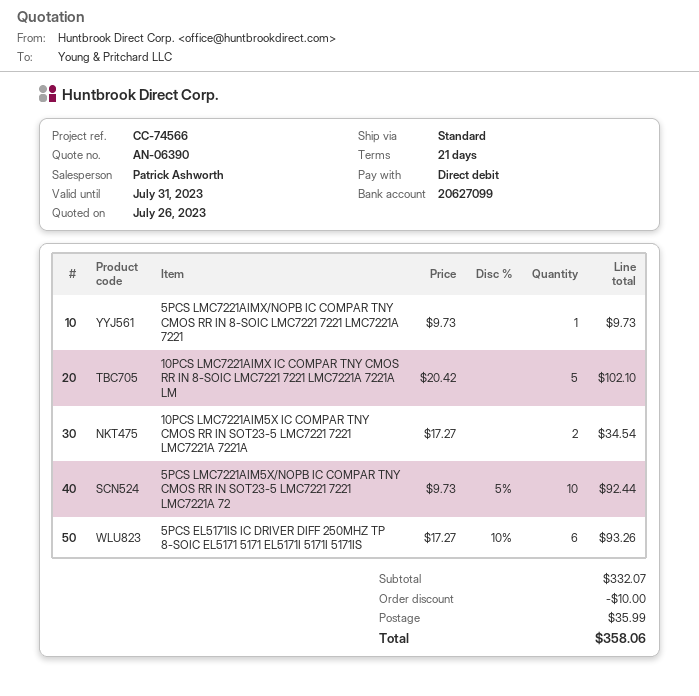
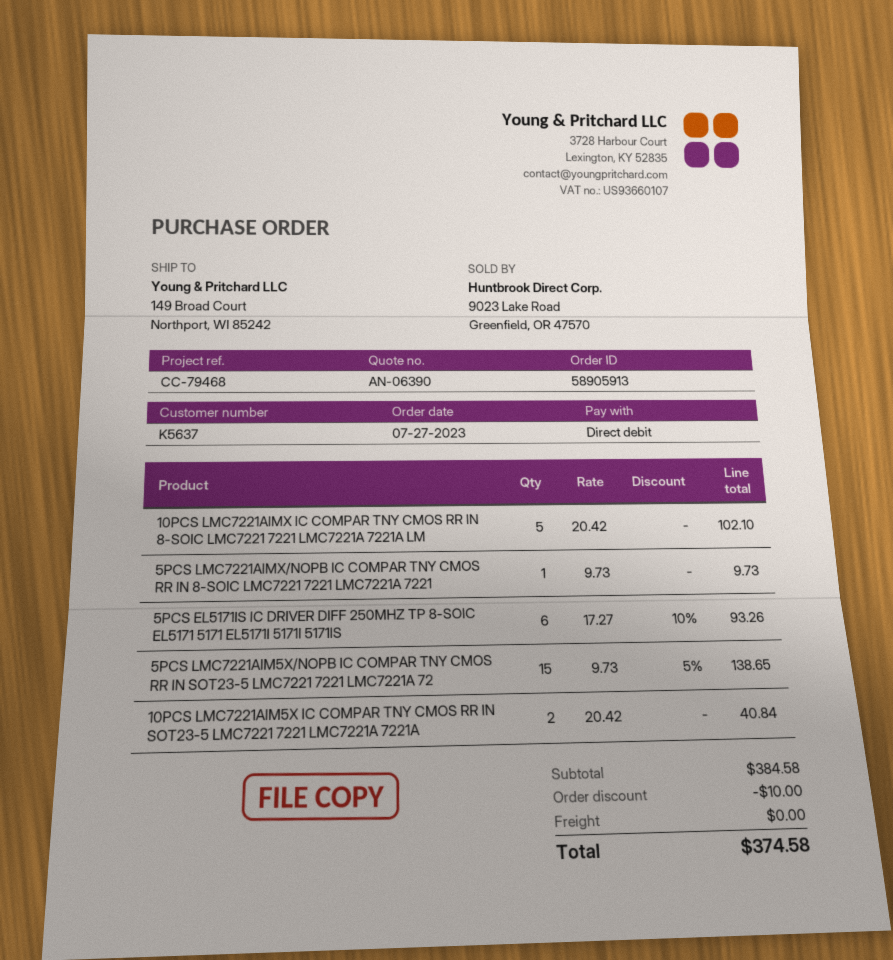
reference: CC-74566 -> CC-79468
10PCS LMC7221AIM5X IC COMPAR TNY CMOS RR IN SOT23-5 LMC7221 7221 LMC7221A 7221A: 2 x 17.27 = 34.54 -> 2 x 20.42 = 40.84
5PCS LMC7221AIM5X/NOPB IC COMPAR TNY CMOS RR IN SOT23-5 LMC7221 7221 LMC7221A 72: 10 x 9.73 - 5% = 92.44 -> 15 x 9.73 - 5% = 138.65
subtotal: 332.07 -> 384.58
shipping: 35.99 -> 0.00
total: 358.06 -> 374.58

